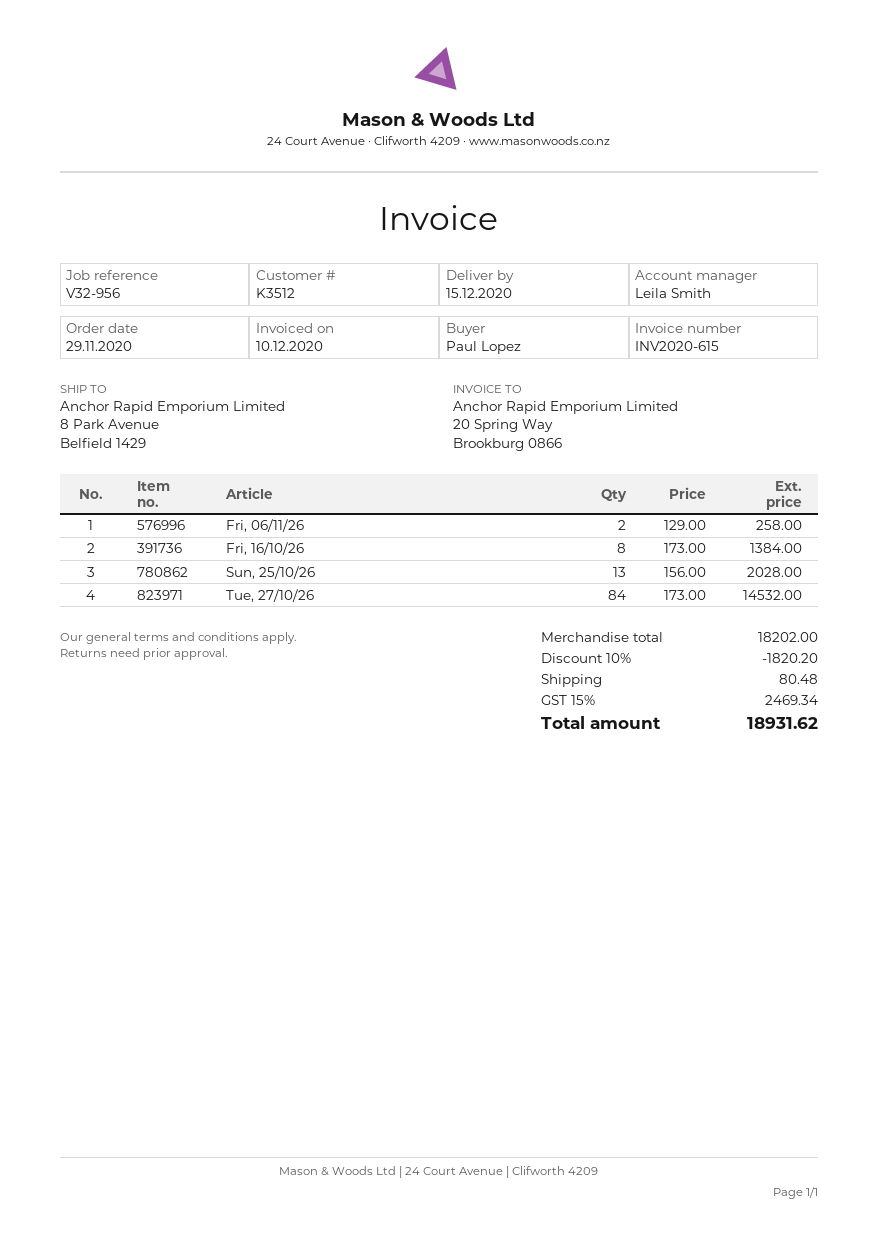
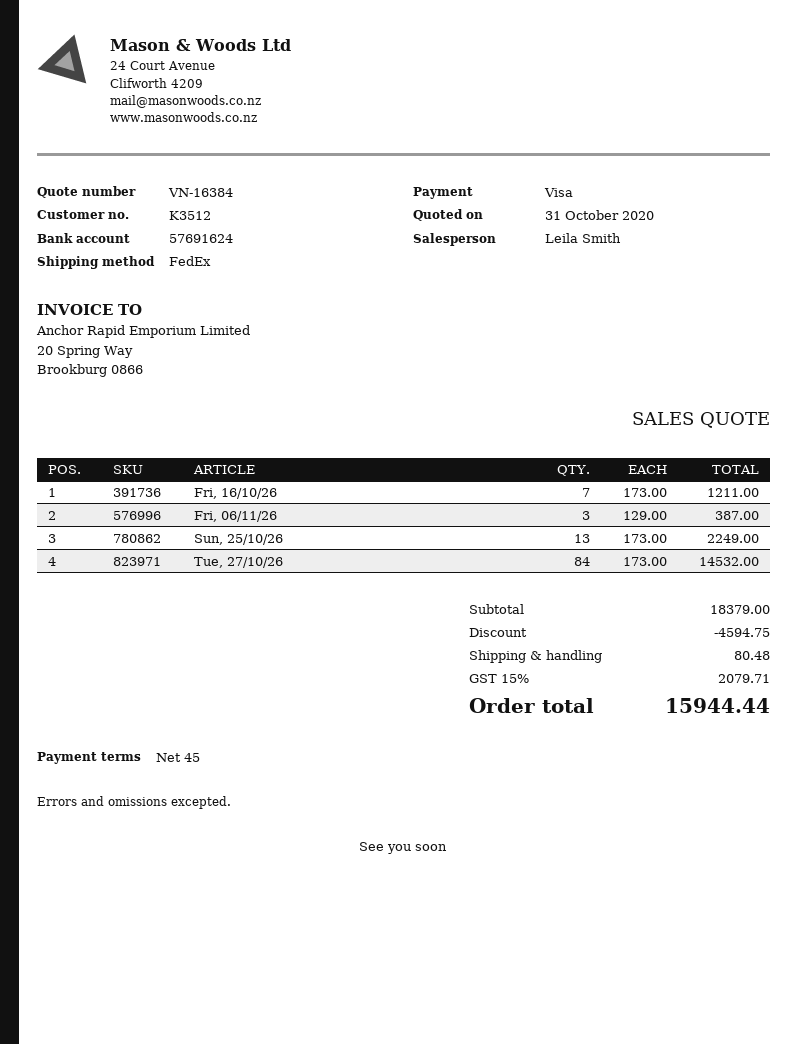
Fri, 06/11/26: 2 x 129.00 = 258.00 -> 3 x 129.00 = 387.00
Fri, 16/10/26: 8 x 173.00 = 1384.00 -> 7 x 173.00 = 1211.00
Sun, 25/10/26: 13 x 156.00 = 2028.00 -> 13 x 173.00 = 2249.00
subtotal: 18202.00 -> 18379.00
discount: 1820.20 -> 4594.75
tax: 15% = 2469.34 -> 15% = 2079.71
total: 18931.62 -> 15944.44

